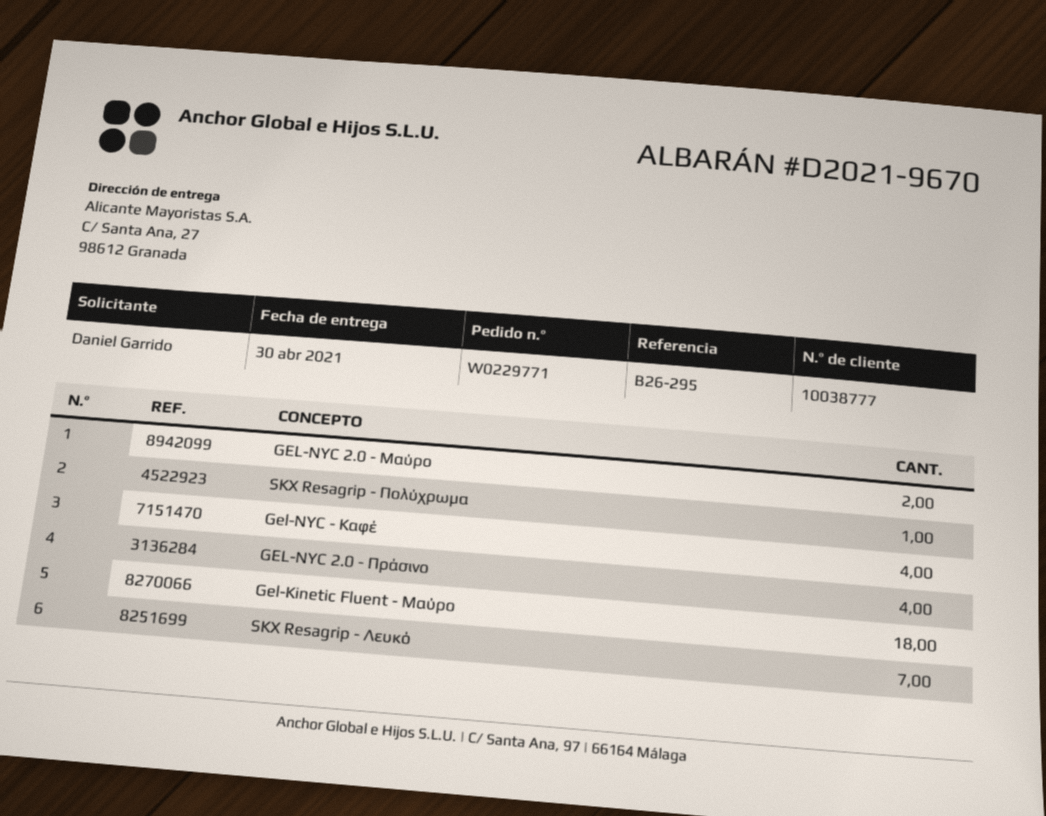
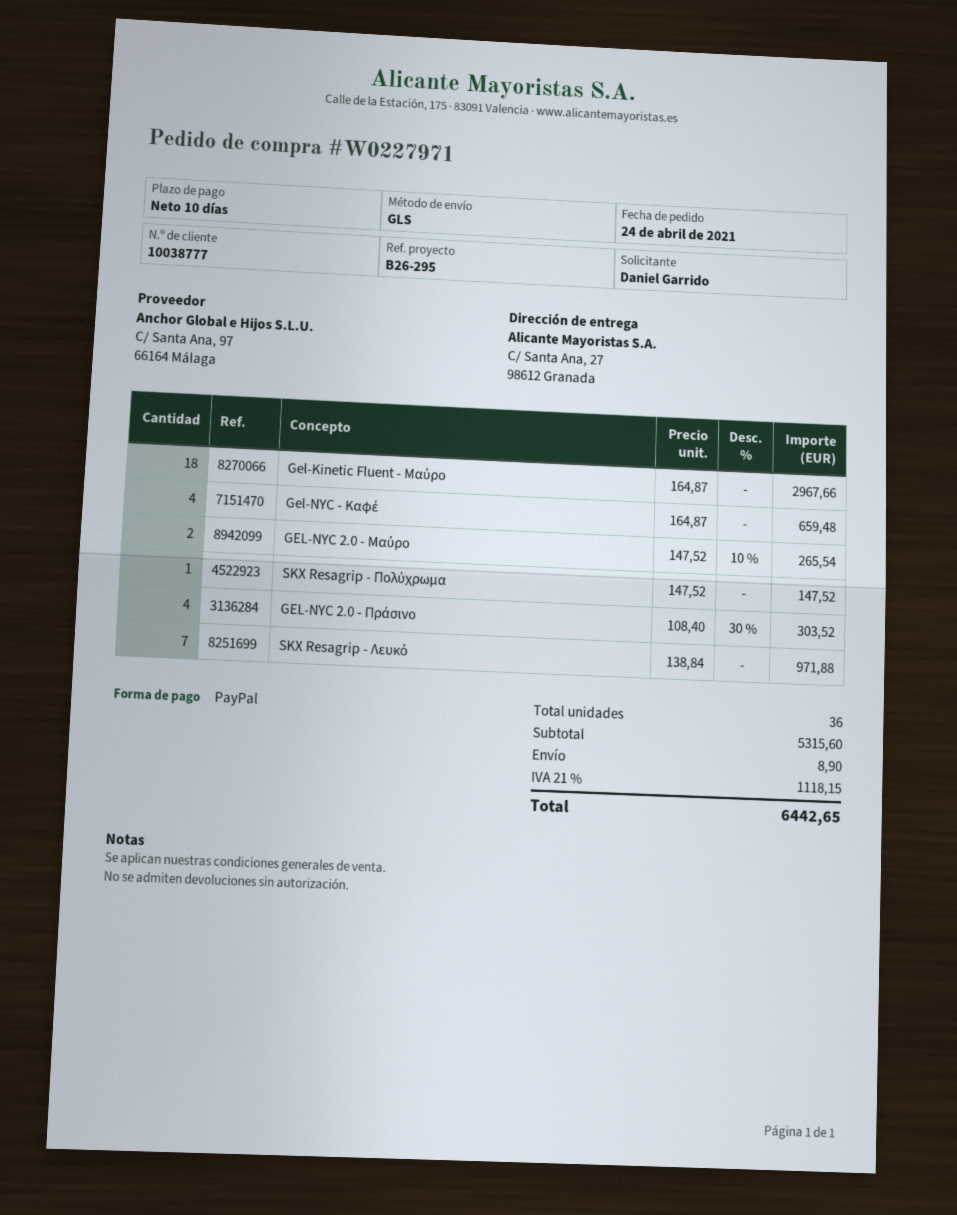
order number: W0229771 -> W0227971

